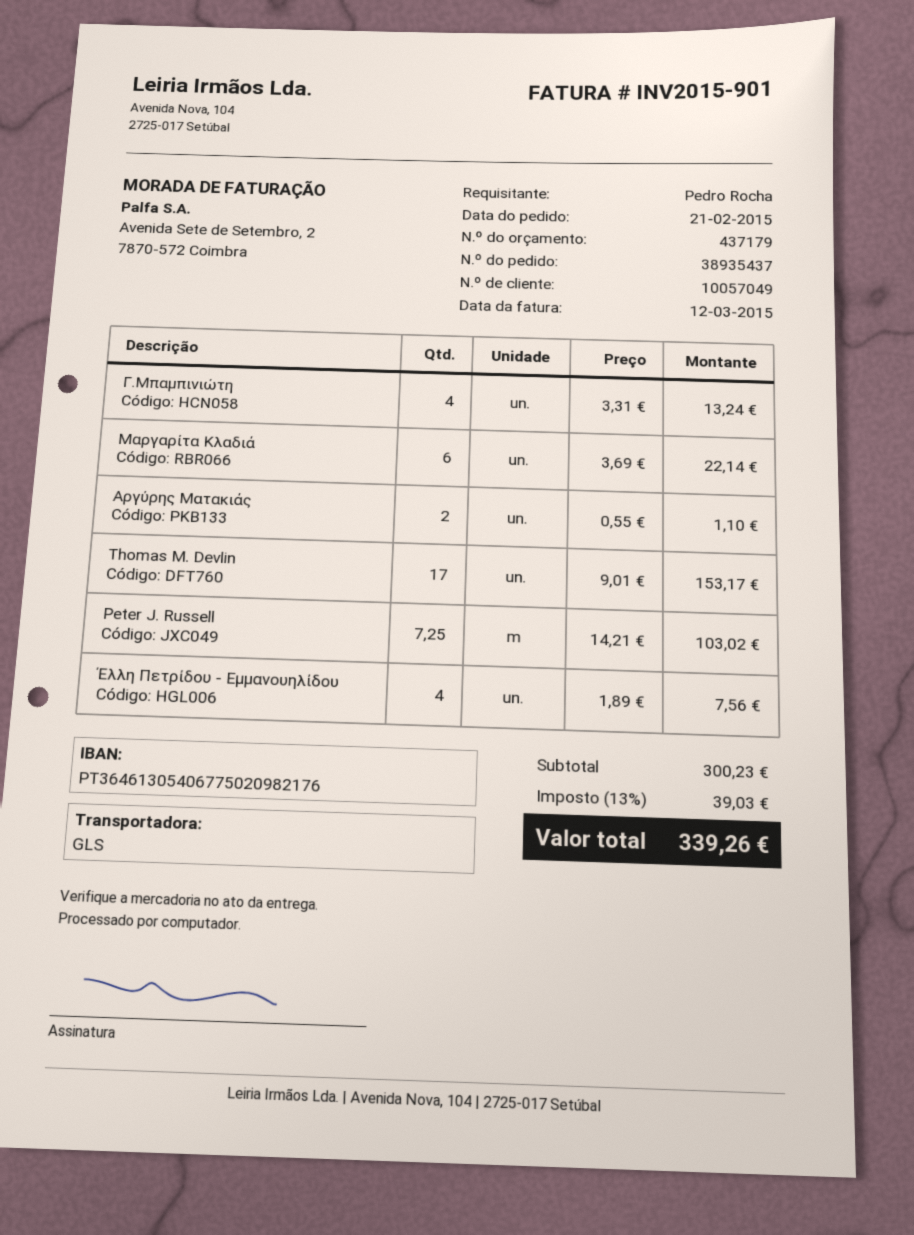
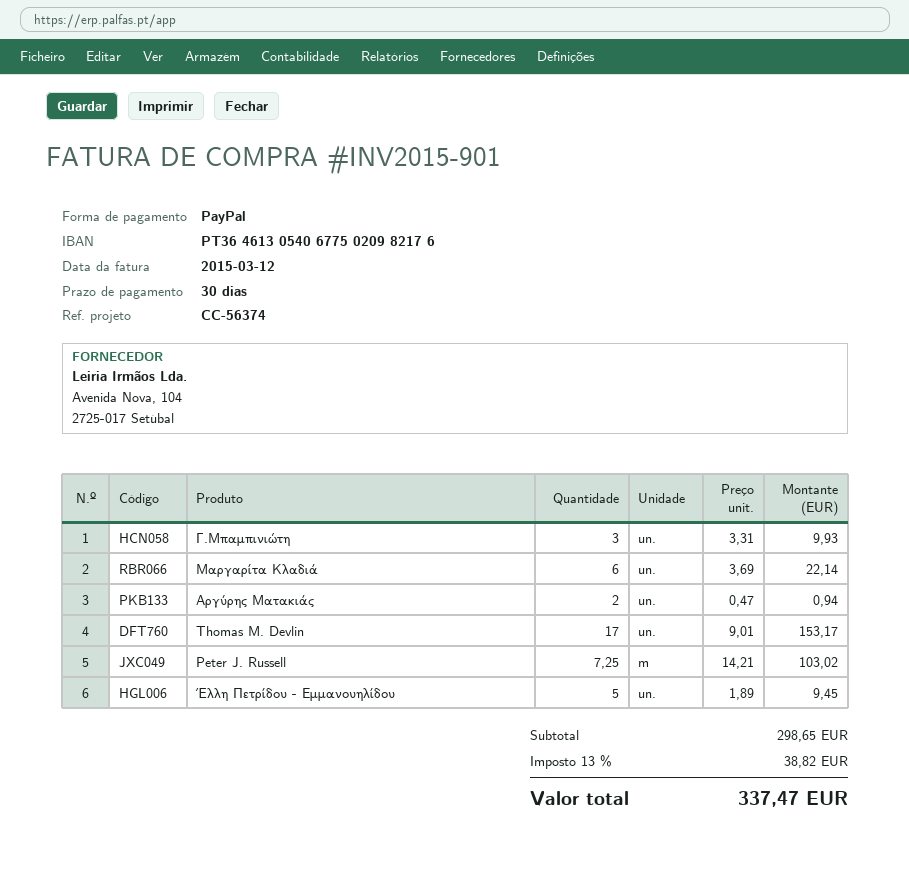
Γ.Μπαμπινιώτη: 4 x 3.31 = 13.24 -> 3 x 3.31 = 9.93
Αργύρης Ματακιάς: 2 x 0.55 = 1.10 -> 2 x 0.47 = 0.94
Έλλη Πετρίδου - Εμμανουηλίδου: 4 x 1.89 = 7.56 -> 5 x 1.89 = 9.45
subtotal: 300.23 -> 298.65
tax: 13% = 39.03 -> 13% = 38.82
total: 339.26 -> 337.47

